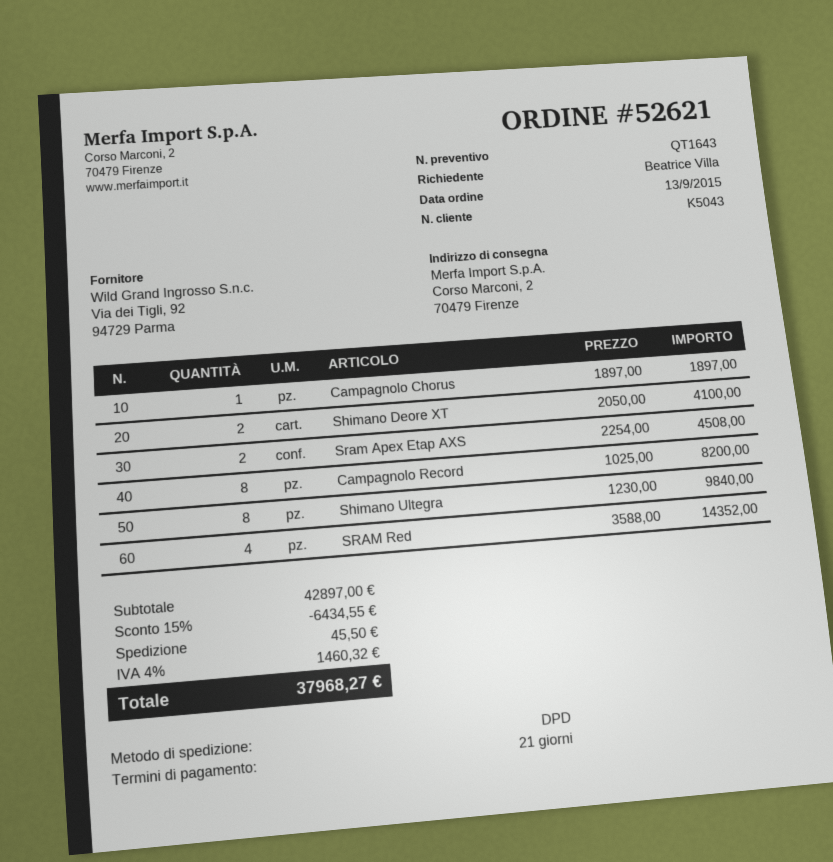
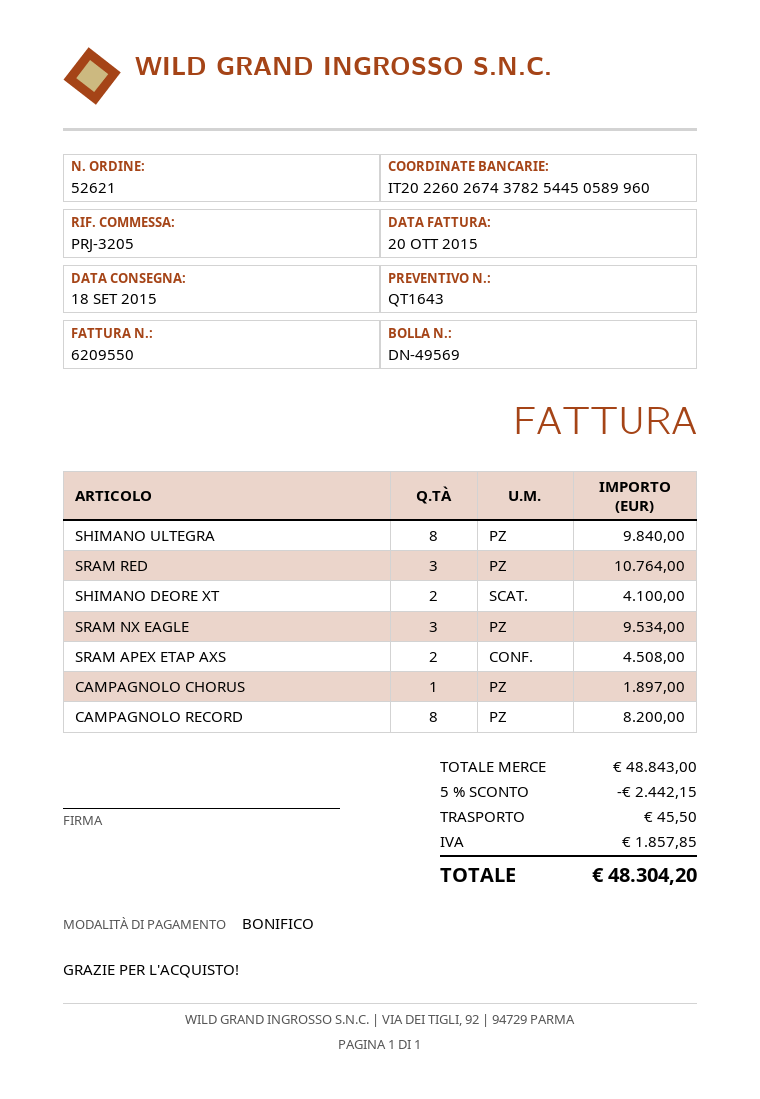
SRAM Red: 4 for 14352.00 -> 3 for 10764.00
SRAM NX EAGLE: none -> 3 for 9534.00
subtotal: 42897.00 -> 48843.00
discount: 15% = 6434.55 -> 5% = 2442.15
tax: 1460.32 -> 1857.85
total: 37968.27 -> 48304.20

